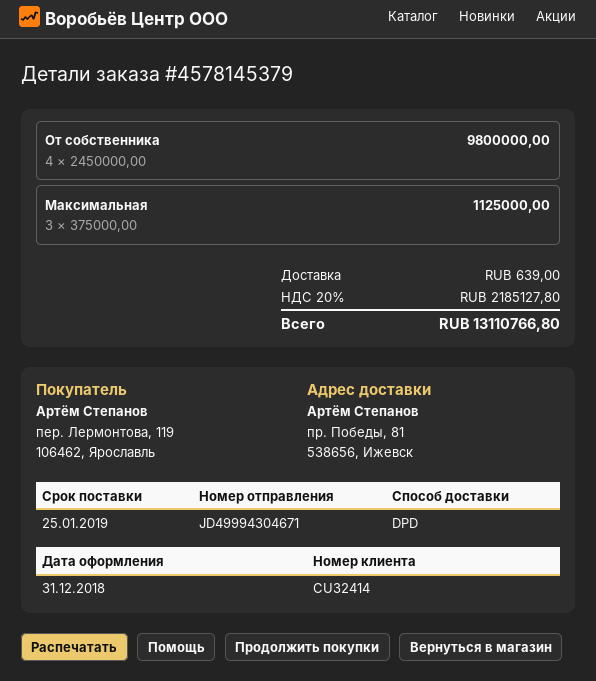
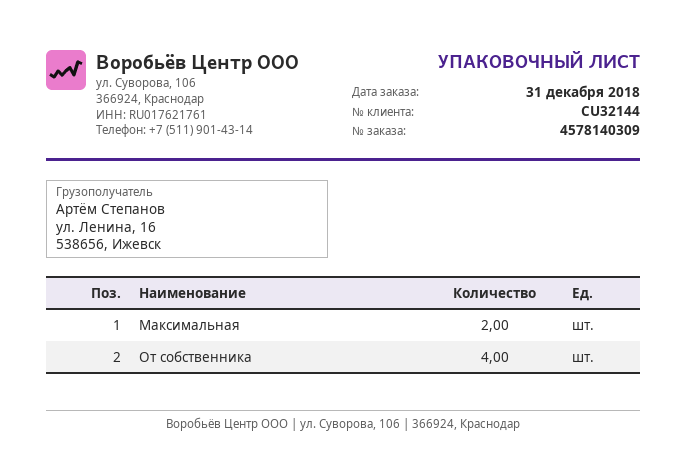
order number: 4578145379 -> 4578140309
customer number: CU32414 -> CU32144
ship to: пр. Победы, 81, 538656, Ижевск -> ул. Ленина, 16, 538656, Ижевск
Максимальная: 3 -> 2

